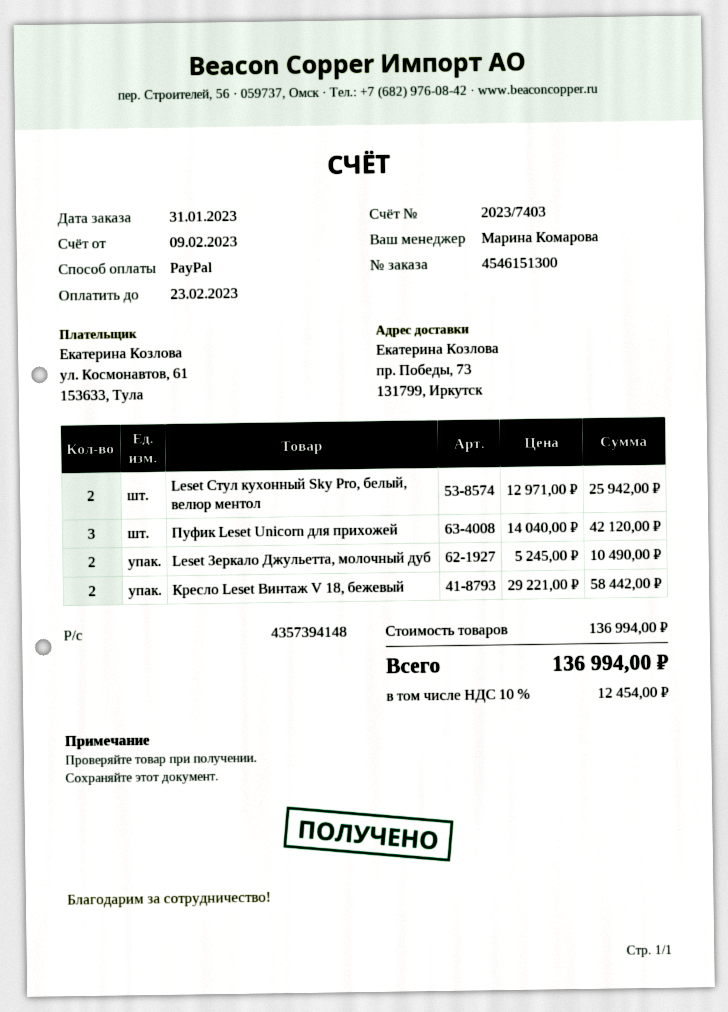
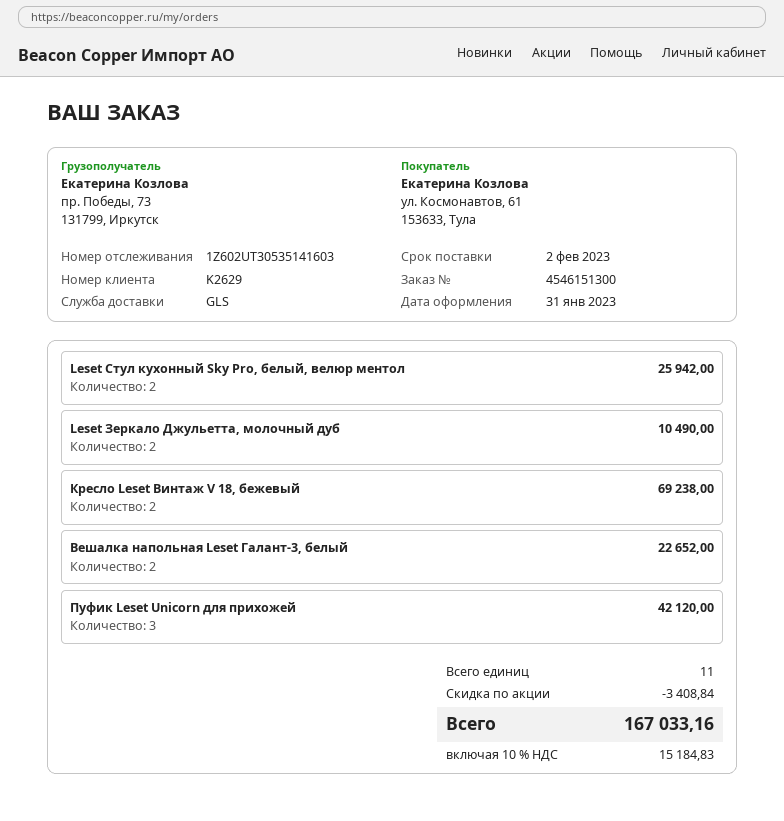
Кресло Leset Винтаж V 18, бежевый: 2 for 58442.00 -> 2 for 69238.00
Вешалка напольная Leset Галант-3, белый: none -> 2 for 22652.00
discount: none -> 3408.84
tax: 10% = 12454.00 -> 10% = 15184.83
total: 136994.00 -> 167033.16

